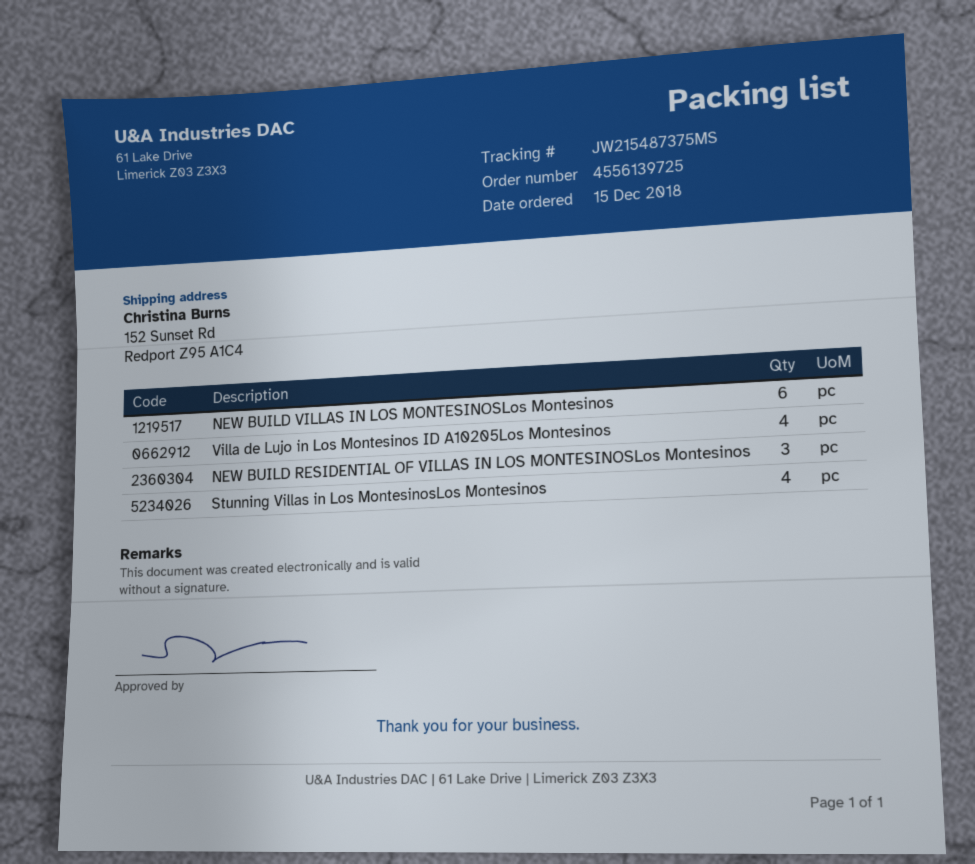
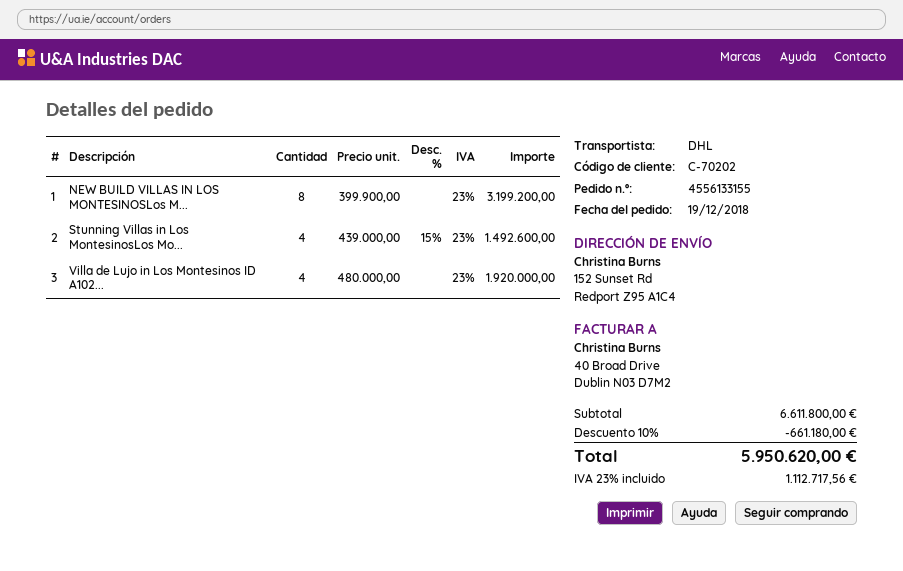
order number: 4556139725 -> 4556133155
order date: 2018-12-15 -> 2018-12-19
NEW BUILD VILLAS IN LOS MONTESINOSLos Montesinos: 6 -> 8
NEW BUILD RESIDENTIAL OF VILLAS IN LOS MONTESINOSLos Montesinos: 3 -> none

